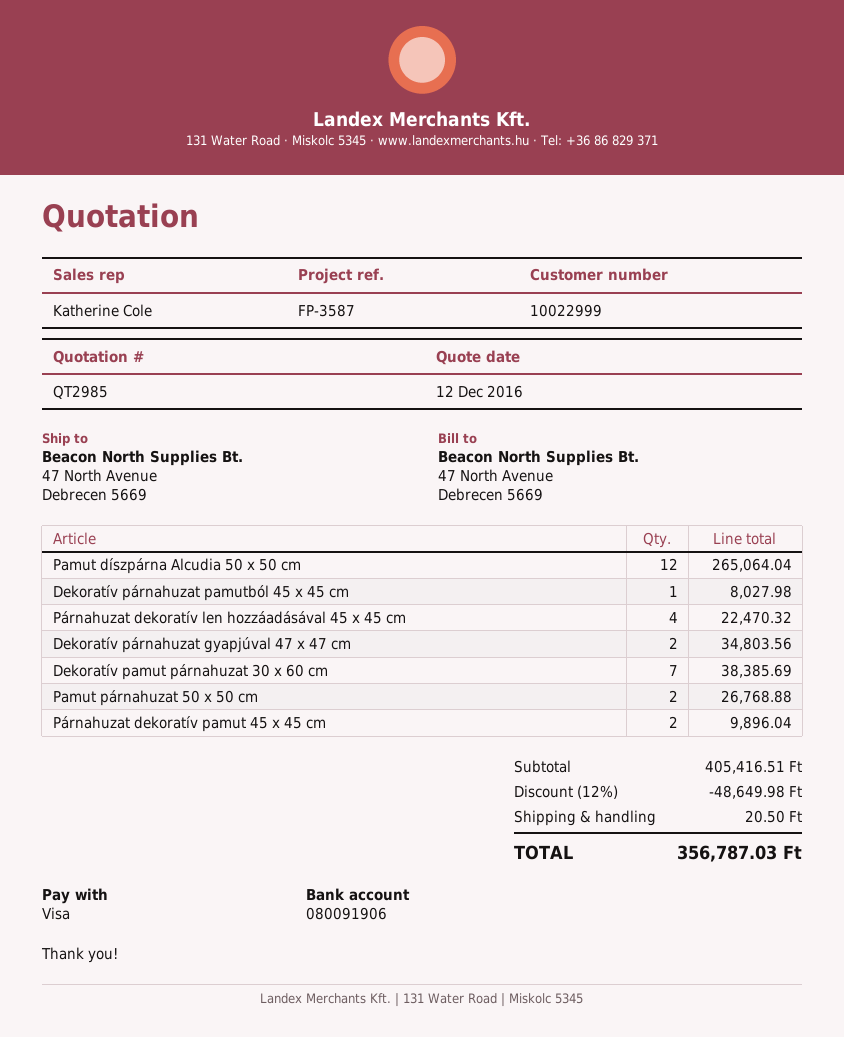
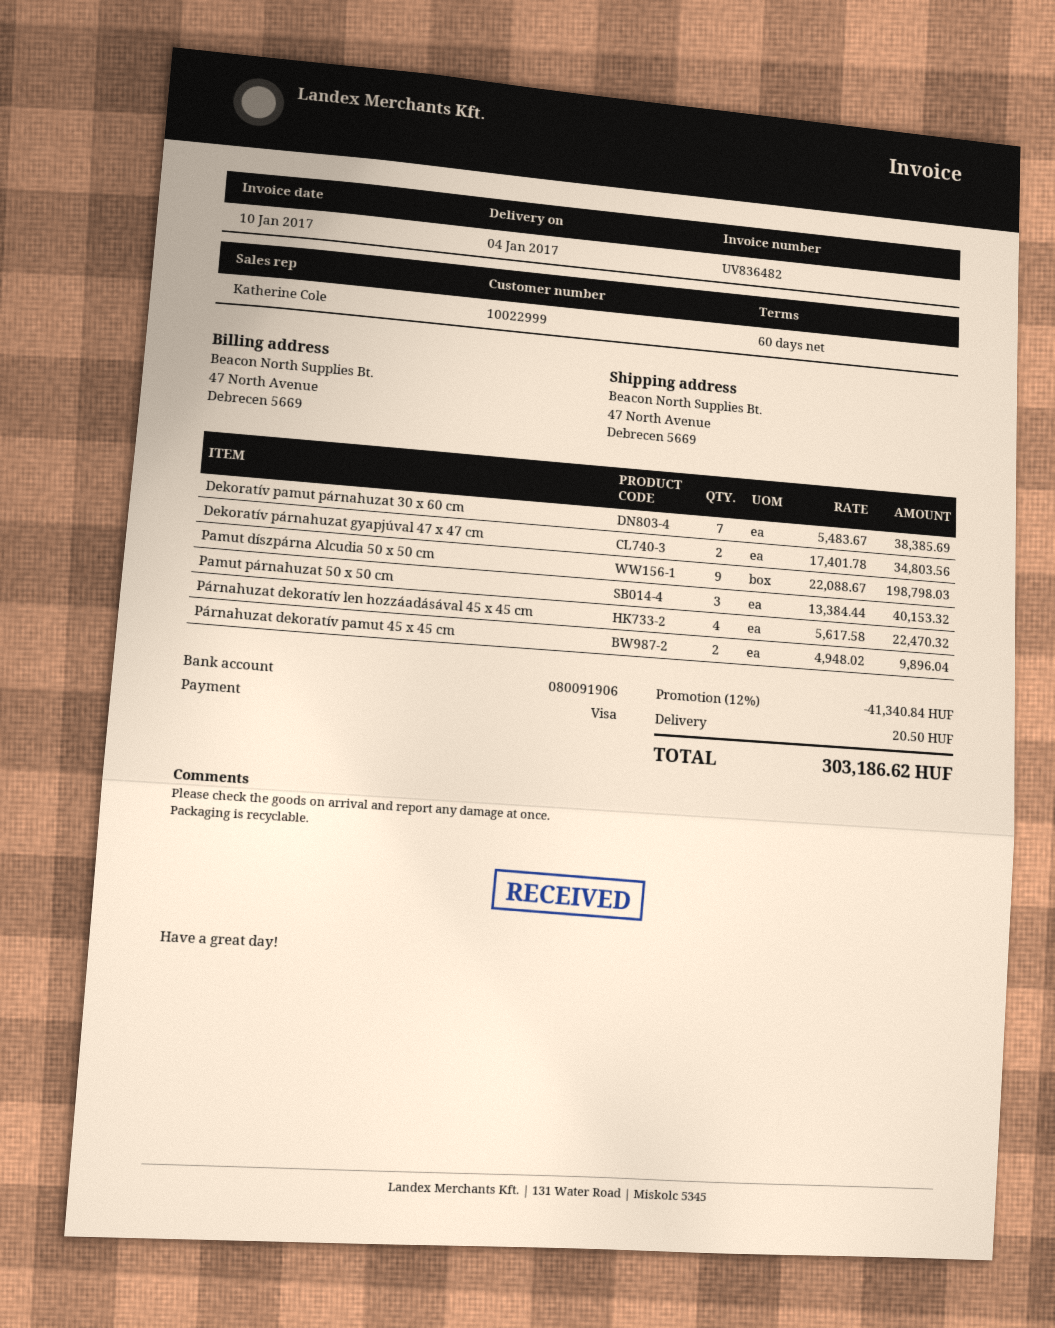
Pamut díszpárna Alcudia 50 x 50 cm: 12 for 265064.04 -> 9 for 198798.03
Dekoratív párnahuzat pamutból 45 x 45 cm: 1 for 8027.98 -> none
Pamut párnahuzat 50 x 50 cm: 2 for 26768.88 -> 3 for 40153.32
discount: 12% = 48649.98 -> 12% = 41340.84
total: 356787.03 -> 303186.62

